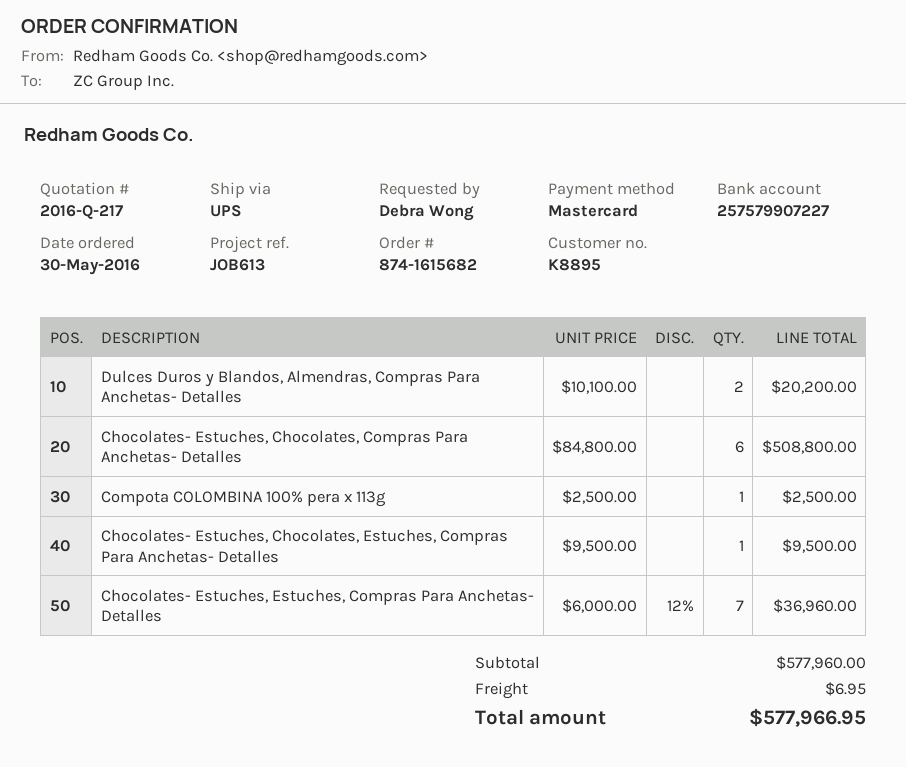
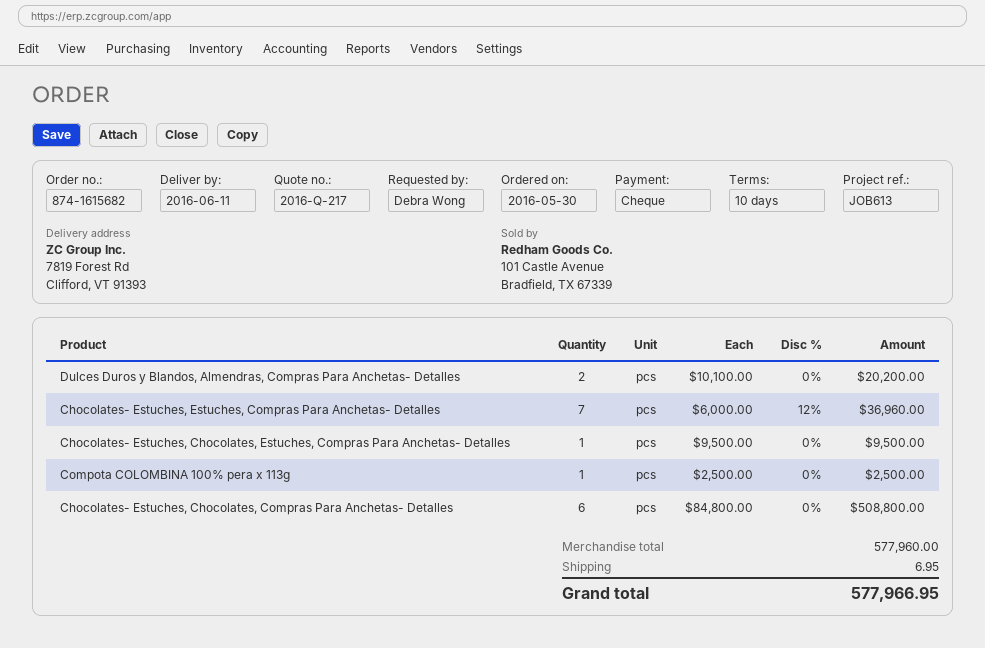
payment method: Mastercard -> cheque

